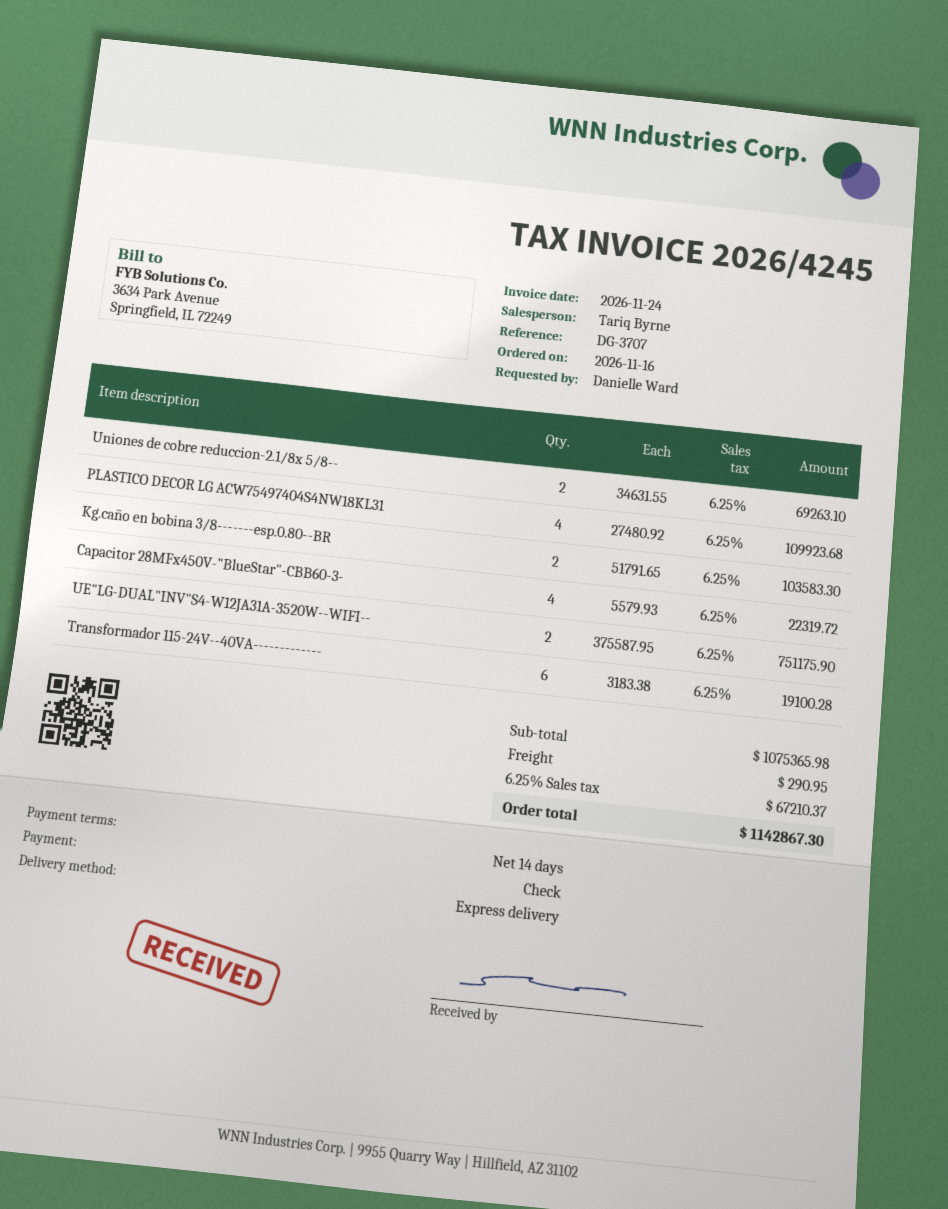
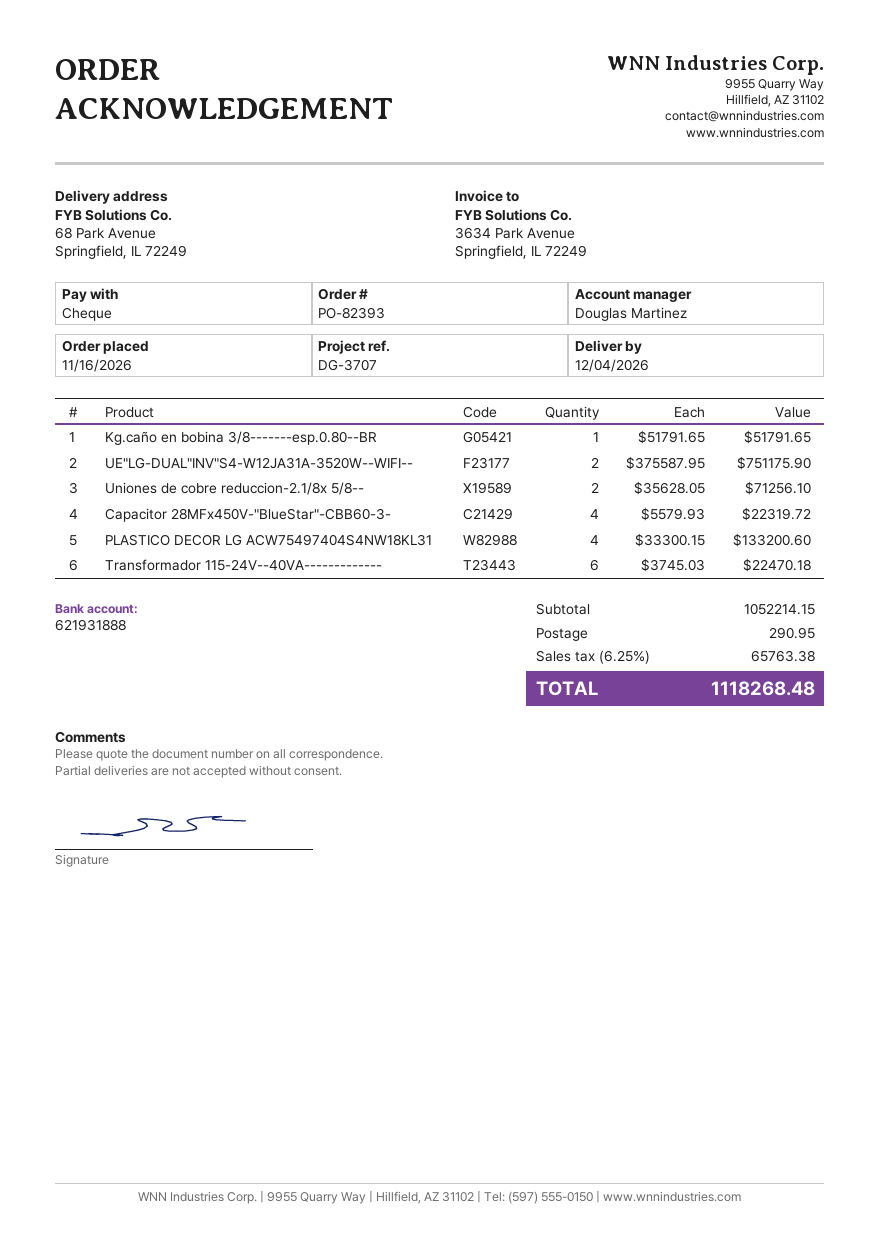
sales rep: Tariq Byrne -> Douglas Martinez
Uniones de cobre reduccion-2.1/8x 5/8--: 2 x 34631.55 = 69263.10 -> 2 x 35628.05 = 71256.10
PLASTICO DECOR LG ACW75497404S4NW18KL31: 4 x 27480.92 = 109923.68 -> 4 x 33300.15 = 133200.60
Kg.caño en bobina 3/8-------esp.0.80--BR: 2 x 51791.65 = 103583.30 -> 1 x 51791.65 = 51791.65
Transformador 115-24V--40VA-------------: 6 x 3183.38 = 19100.28 -> 6 x 3745.03 = 22470.18
subtotal: 1075365.98 -> 1052214.15
tax: 6.25% = 67210.37 -> 6.25% = 65763.38
total: 1142867.30 -> 1118268.48

